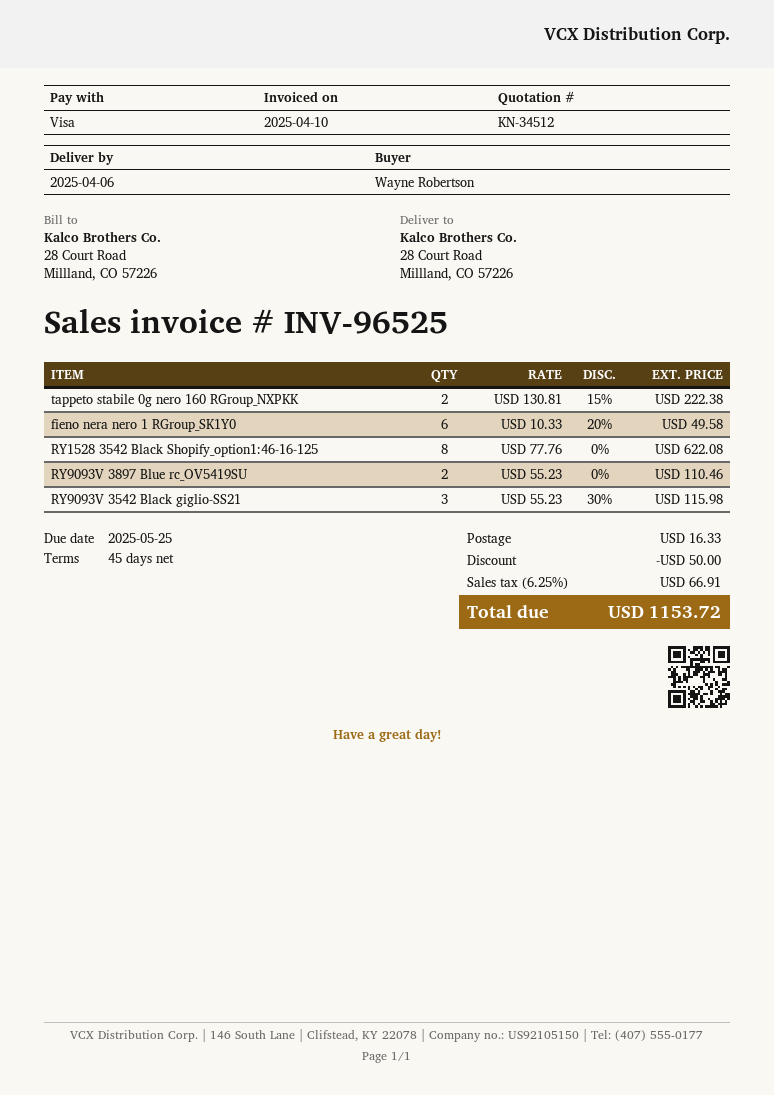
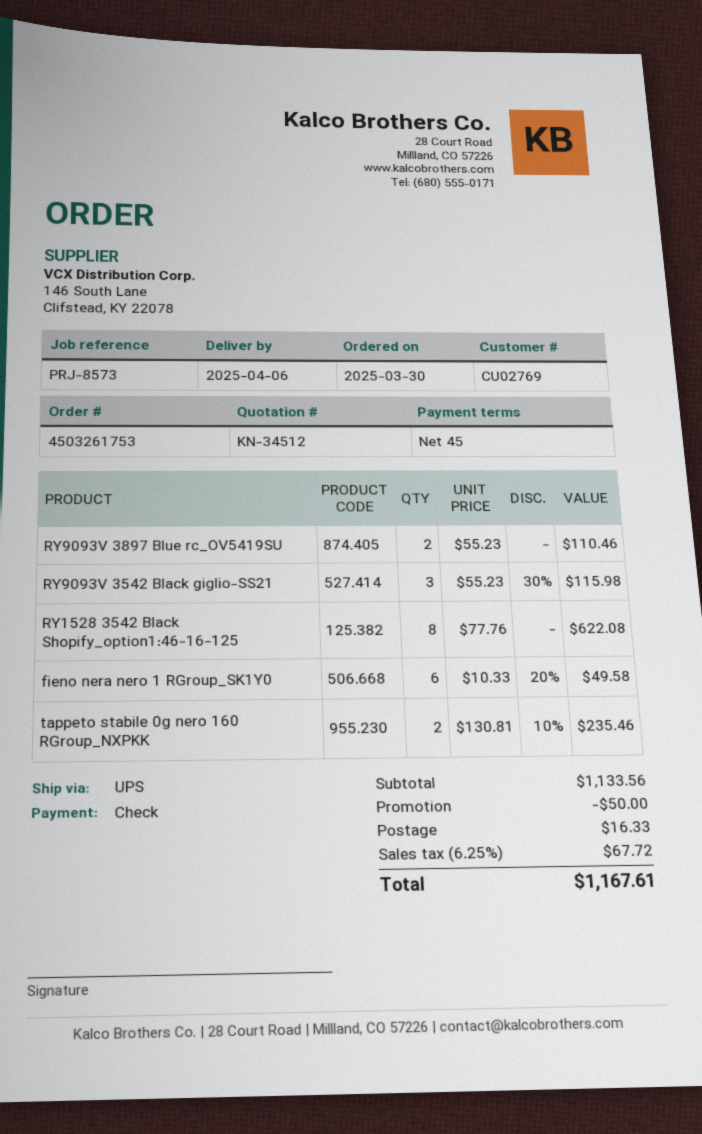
payment method: Visa -> cheque
tappeto stabile 0g nero 160 RGroup_NXPKK: 2 x 130.81 - 15% = 222.38 -> 2 x 130.81 - 10% = 235.46
tax: 6.25% = 66.91 -> 6.25% = 67.72
total: 1153.72 -> 1167.61

